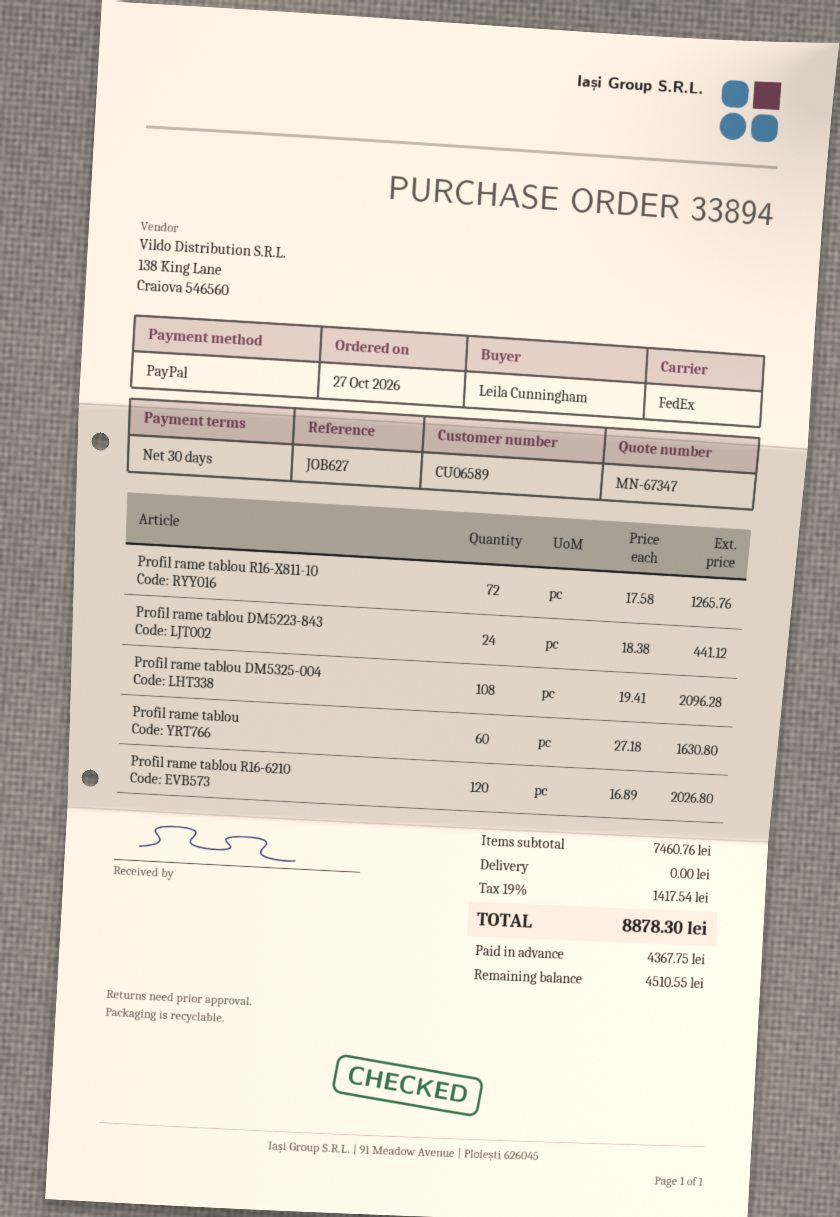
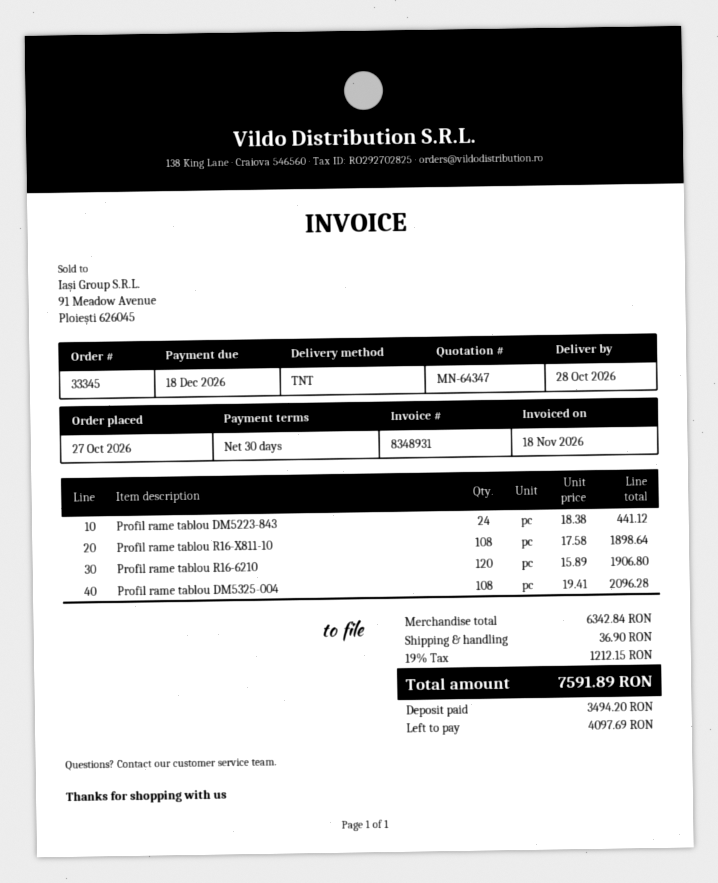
quote number: MN-67347 -> MN-64347
order number: 33894 -> 33345
shipping method: FedEx -> TNT
Profil rame tablou R16-X811-10: 72 x 17.58 = 1265.76 -> 108 x 17.58 = 1898.64
Profil rame tablou: 60 x 27.18 = 1630.80 -> none
Profil rame tablou R16-6210: 120 x 16.89 = 2026.80 -> 120 x 15.89 = 1906.80
subtotal: 7460.76 -> 6342.84
shipping: 0.00 -> 36.90
tax: 19% = 1417.54 -> 19% = 1212.15
total: 8878.30 -> 7591.89
deposit: 4367.75 -> 3494.20
balance: 4510.55 -> 4097.69

